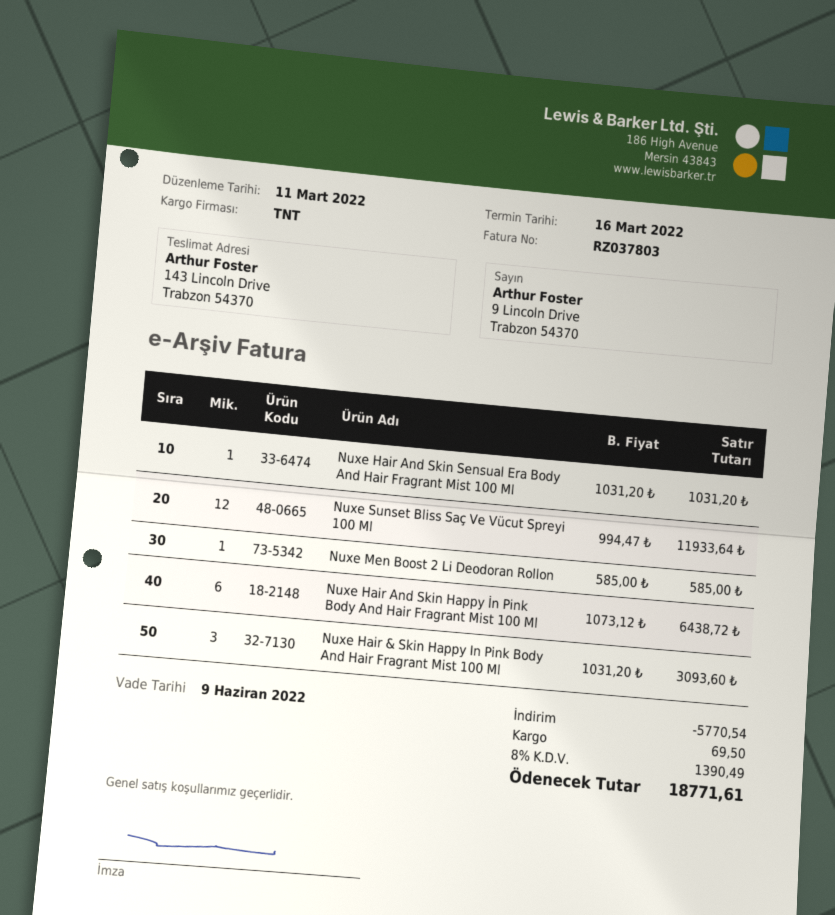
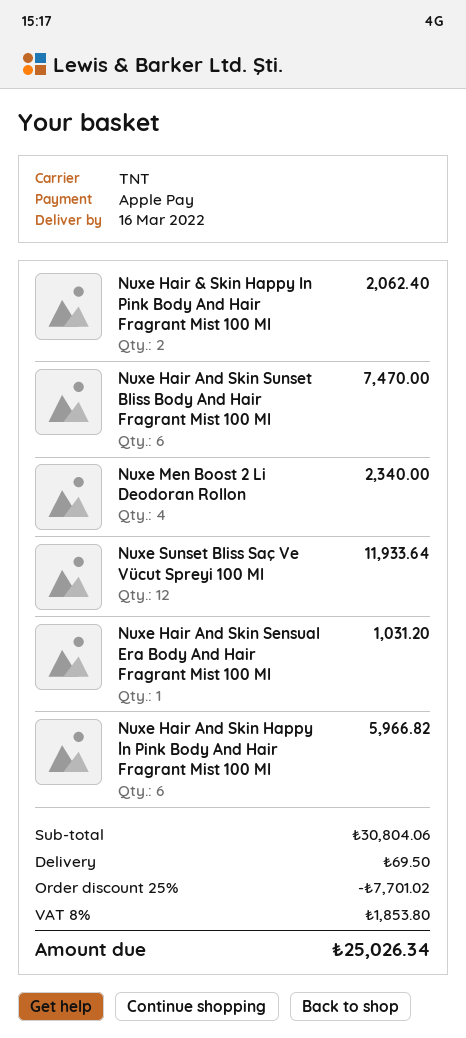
Nuxe Men Boost 2 Li Deodoran Rollon: 1 for 585.00 -> 4 for 2340.00
Nuxe Hair And Skin Happy İn Pink Body And Hair Fragrant Mist 100 Ml: 6 for 6438.72 -> 6 for 5966.82
Nuxe Hair & Skin Happy In Pink Body And Hair Fragrant Mist 100 Ml: 3 for 3093.60 -> 2 for 2062.40
Nuxe Hair And Skin Sunset Bliss Body And Hair Fragrant Mist 100 Ml: none -> 6 for 7470.00
discount: 5770.54 -> 7701.02
tax: 8% = 1390.49 -> 8% = 1853.80
total: 18771.61 -> 25026.34

